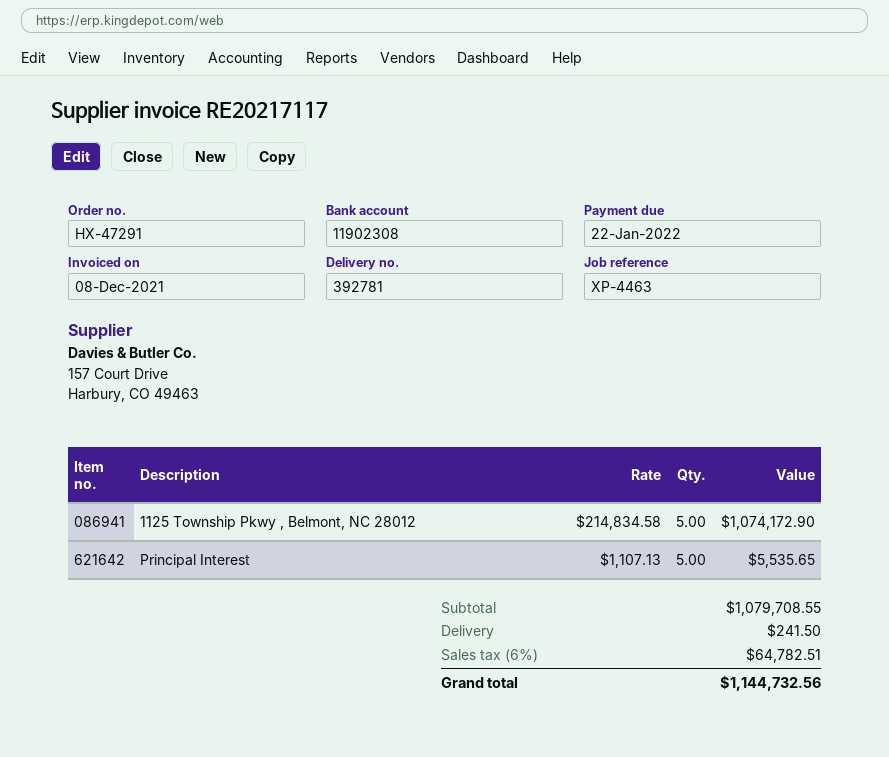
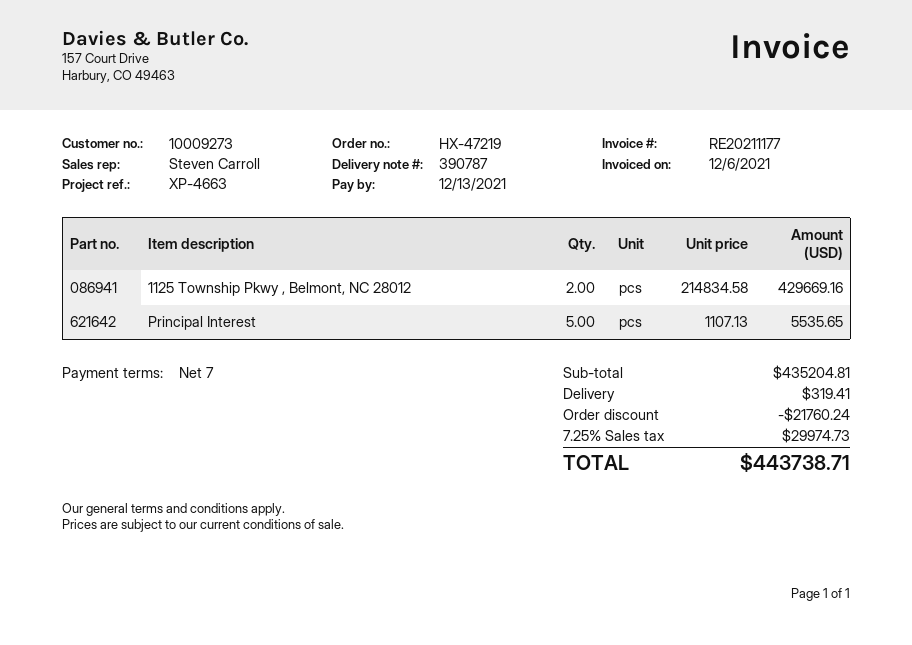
order number: HX-47291 -> HX-47219
delivery note number: 392781 -> 390787
invoice number: RE20217117 -> RE20211177
invoice date: 2021-12-08 -> 2021-12-06
due date: 2022-01-22 -> 2021-12-13
reference: XP-4463 -> XP-4663
1125 Township Pkwy , Belmont, NC 28012: 5 x 214834.58 = 1074172.90 -> 2 x 214834.58 = 429669.16
subtotal: 1079708.55 -> 435204.81
discount: none -> 21760.24
shipping: 241.50 -> 319.41
tax: 6% = 64782.51 -> 7.25% = 29974.73
total: 1144732.56 -> 443738.71

